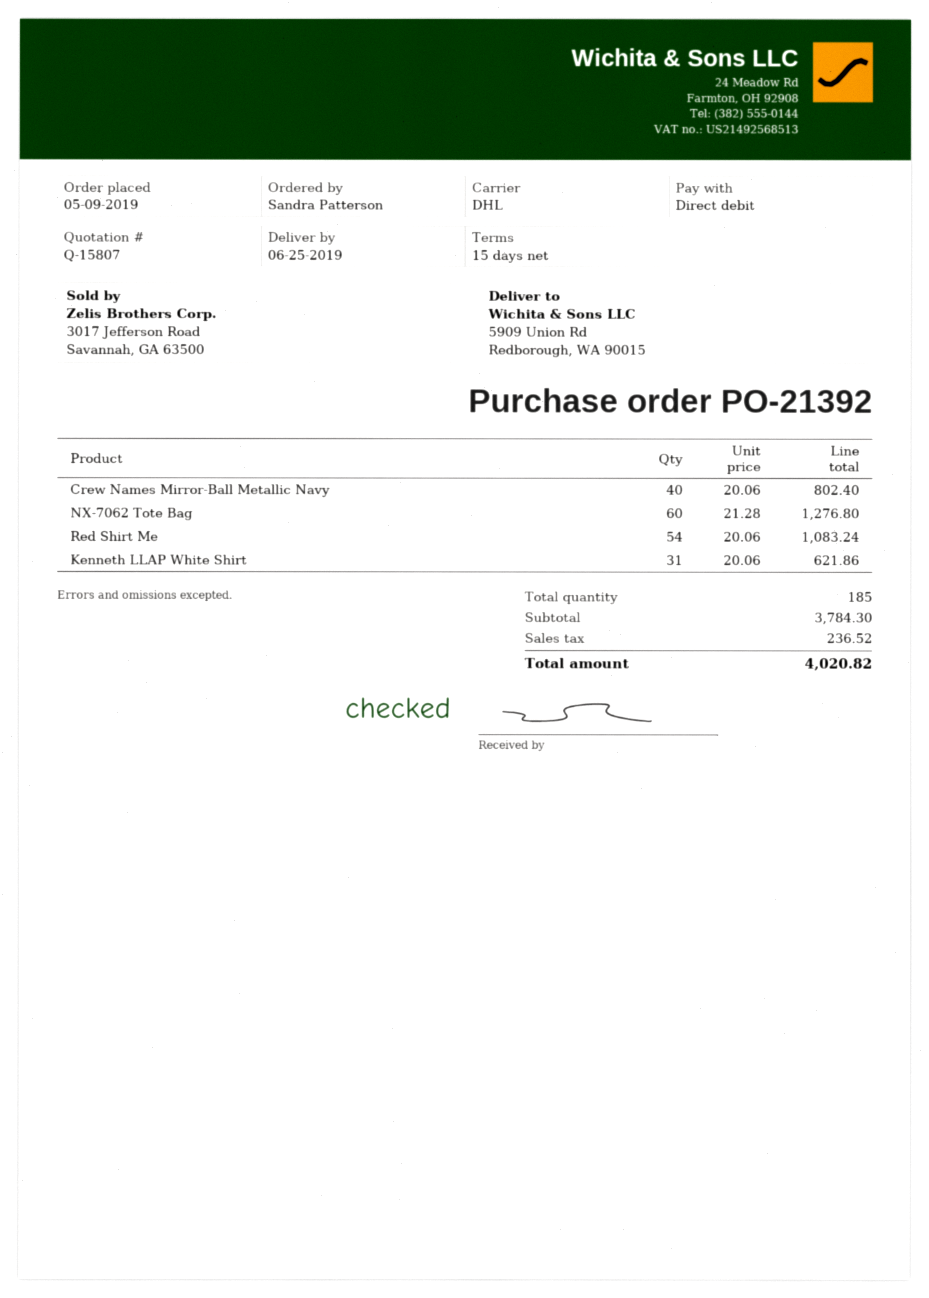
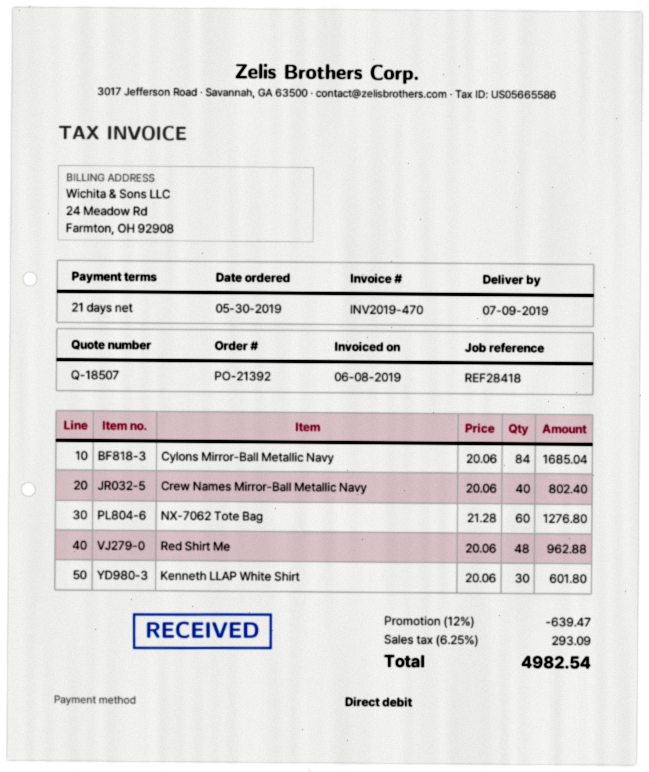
quote number: Q-15807 -> Q-18507
order date: 2019-05-09 -> 2019-05-30
delivery date: 2019-06-25 -> 2019-07-09
payment terms: 15 days -> 21 days
Red Shirt Me: 54 x 20.06 = 1083.24 -> 48 x 20.06 = 962.88
Kenneth LLAP White Shirt: 31 x 20.06 = 621.86 -> 30 x 20.06 = 601.80
Cylons Mirror-Ball Metallic Navy: none -> 84 x 20.06 = 1685.04
discount: none -> 12% = 639.47
tax: 236.52 -> 293.09
total: 4020.82 -> 4982.54

